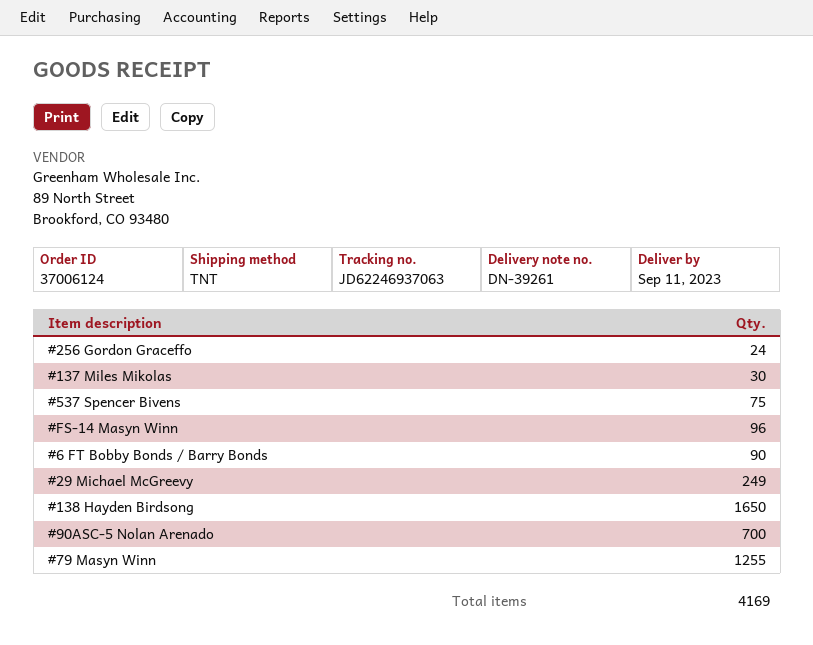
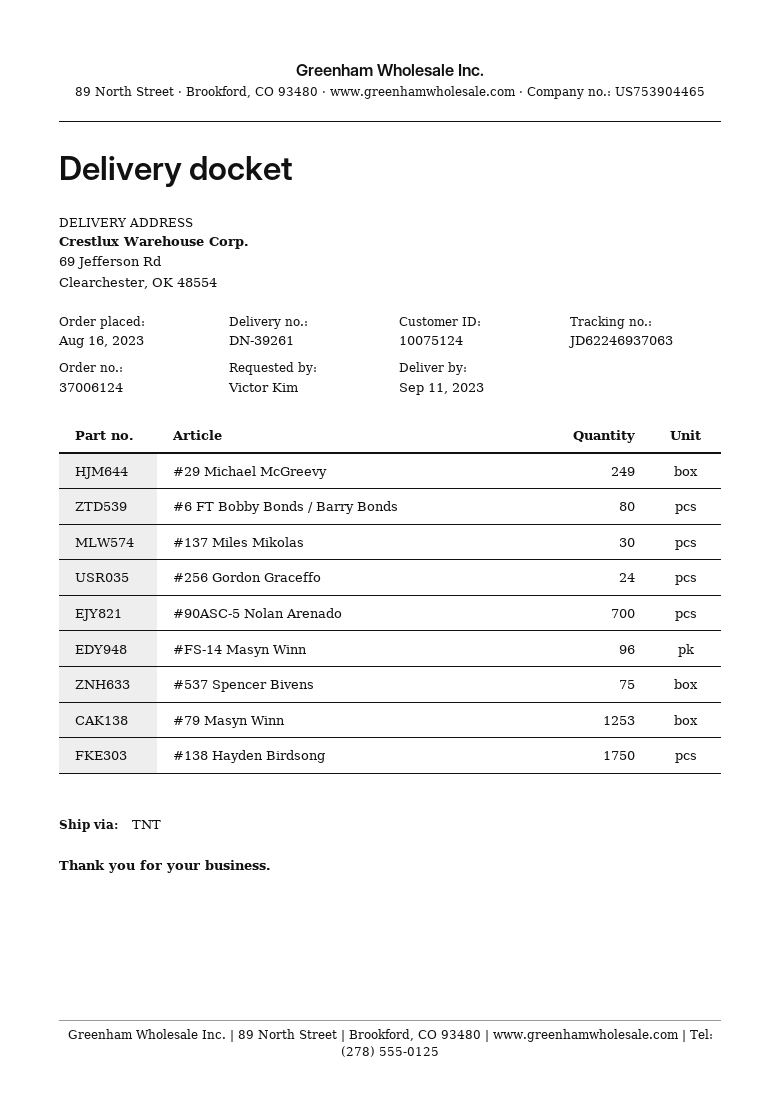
#6 FT Bobby Bonds / Barry Bonds: 90 -> 80
#138 Hayden Birdsong: 1650 -> 1750
#79 Masyn Winn: 1255 -> 1253

